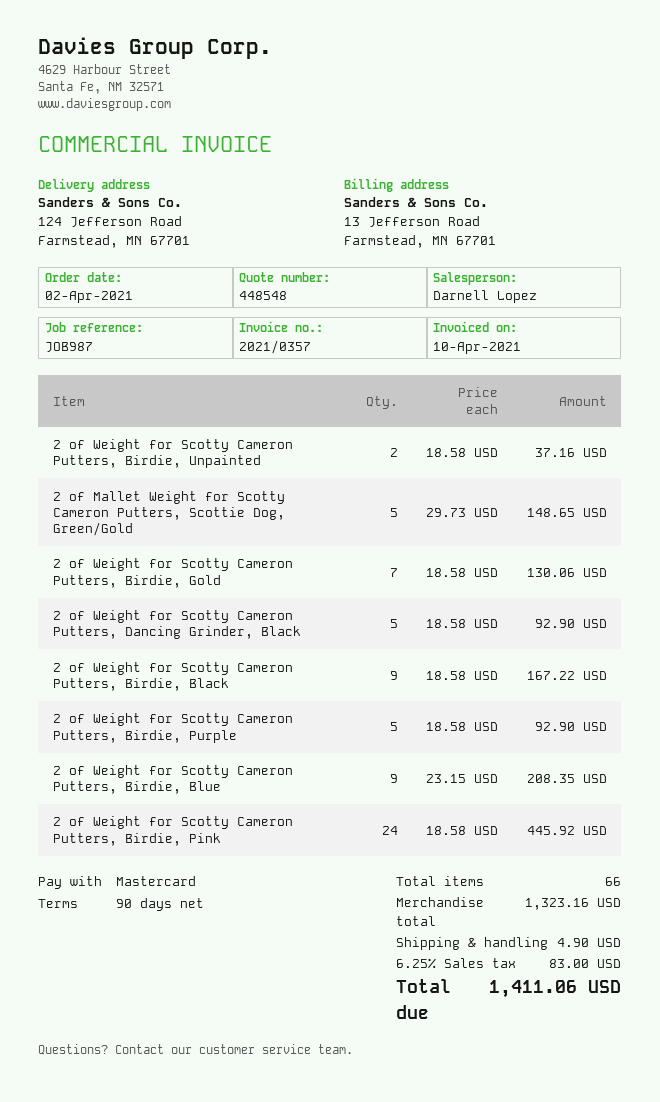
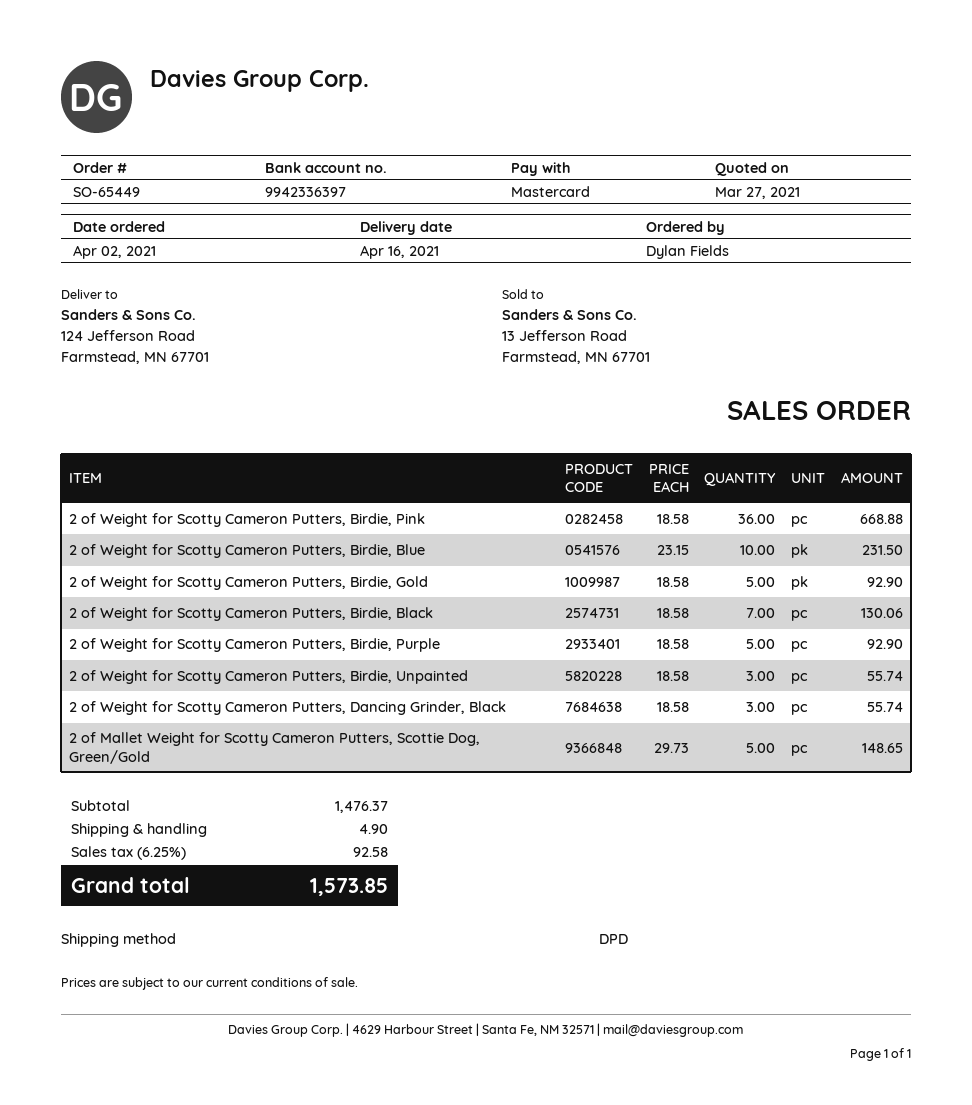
2 of Weight for Scotty Cameron Putters, Birdie, Unpainted: 2 x 18.58 = 37.16 -> 3 x 18.58 = 55.74
2 of Weight for Scotty Cameron Putters, Birdie, Gold: 7 x 18.58 = 130.06 -> 5 x 18.58 = 92.90
2 of Weight for Scotty Cameron Putters, Dancing Grinder, Black: 5 x 18.58 = 92.90 -> 3 x 18.58 = 55.74
2 of Weight for Scotty Cameron Putters, Birdie, Black: 9 x 18.58 = 167.22 -> 7 x 18.58 = 130.06
2 of Weight for Scotty Cameron Putters, Birdie, Blue: 9 x 23.15 = 208.35 -> 10 x 23.15 = 231.50
2 of Weight for Scotty Cameron Putters, Birdie, Pink: 24 x 18.58 = 445.92 -> 36 x 18.58 = 668.88
subtotal: 1323.16 -> 1476.37
tax: 6.25% = 83.00 -> 6.25% = 92.58
total: 1411.06 -> 1573.85

